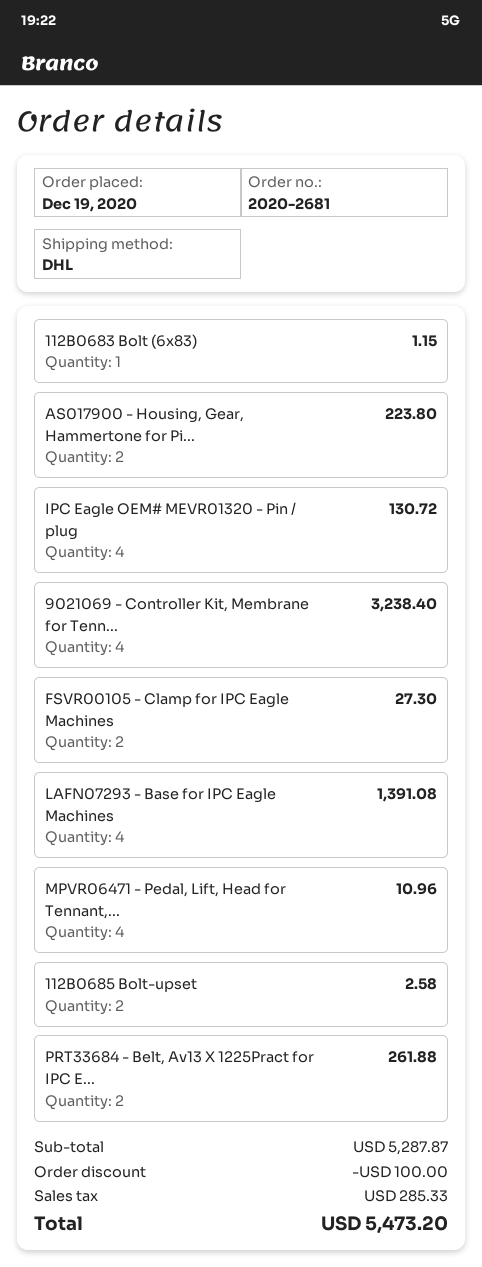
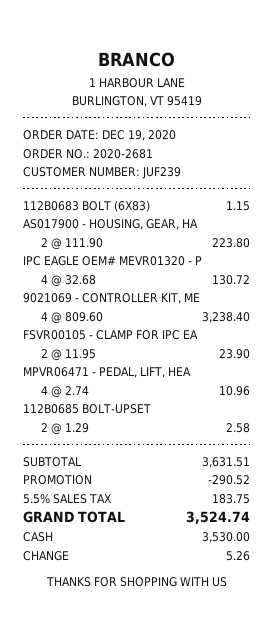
FSVR00105 - Clamp for IPC Eagle Machines: 2 for 27.30 -> 2 for 23.90
LAFN07293 - Base for IPC Eagle Machines: 4 for 1391.08 -> none
PRT33684 - Belt, Av13 X 1225Pract for IPC E...: 2 for 261.88 -> none
subtotal: 5287.87 -> 3631.51
discount: 100.00 -> 290.52
tax: 285.33 -> 183.75
total: 5473.20 -> 3524.74

